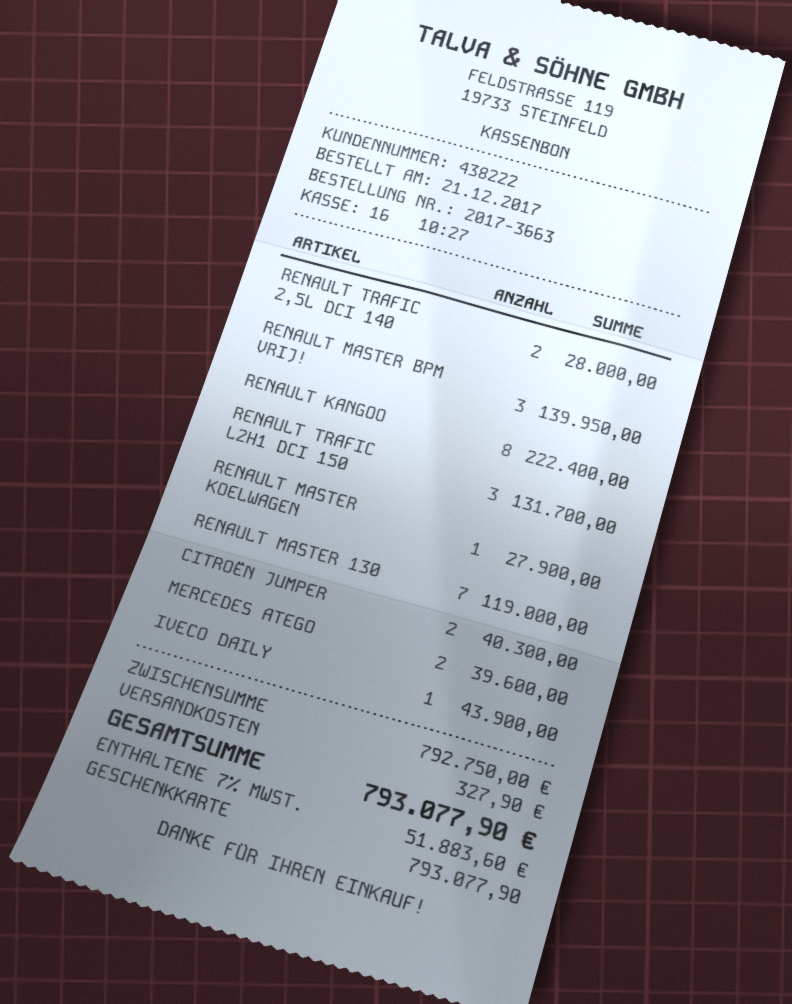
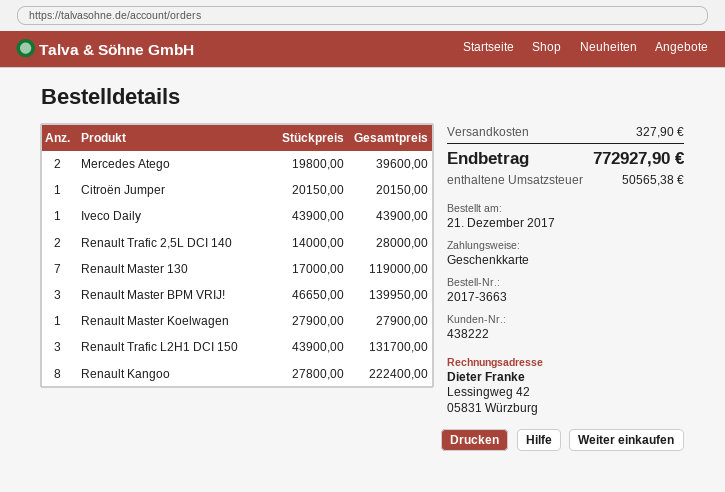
CITROËN JUMPER: 2 for 40300.00 -> 1 for 20150.00
tax: 51883.60 -> 50565.38
total: 793077.90 -> 772927.90

